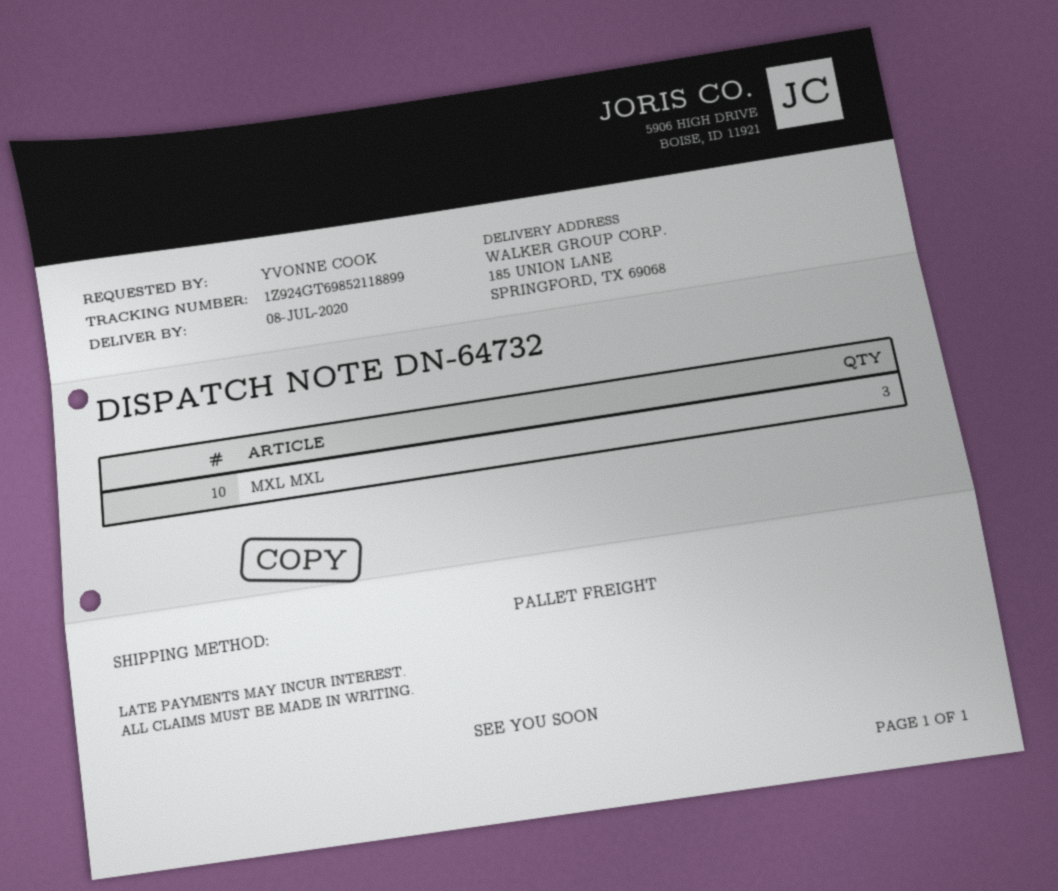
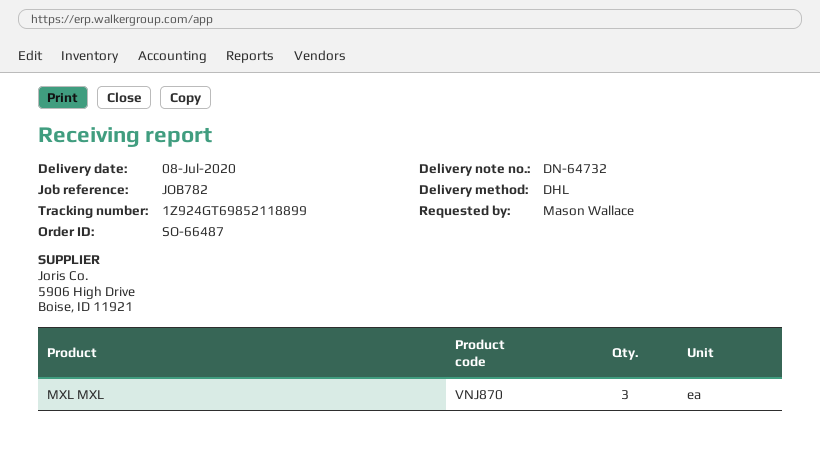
ordered by: YVONNE COOK -> Mason Wallace
shipping method: pallet freight -> DHL

